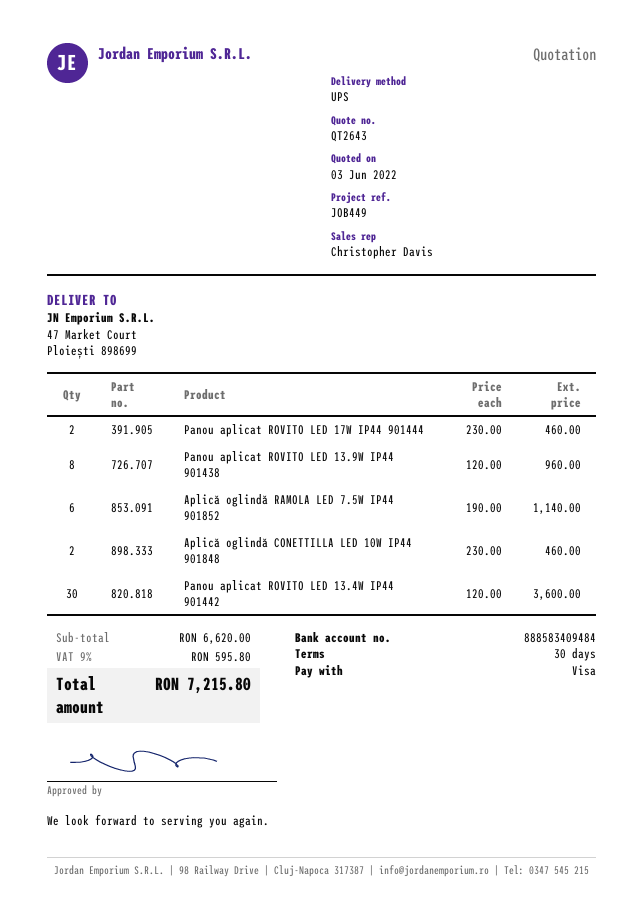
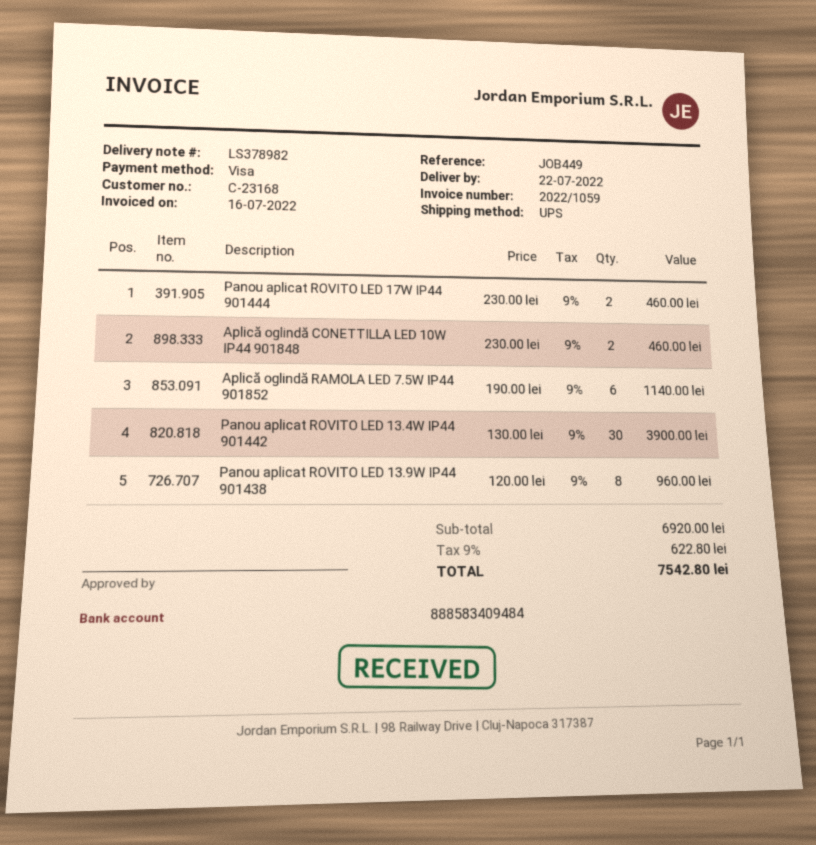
Panou aplicat ROVITO LED 13.4W IP44 901442: 30 x 120.00 = 3600.00 -> 30 x 130.00 = 3900.00
subtotal: 6620.00 -> 6920.00
tax: 9% = 595.80 -> 9% = 622.80
total: 7215.80 -> 7542.80

